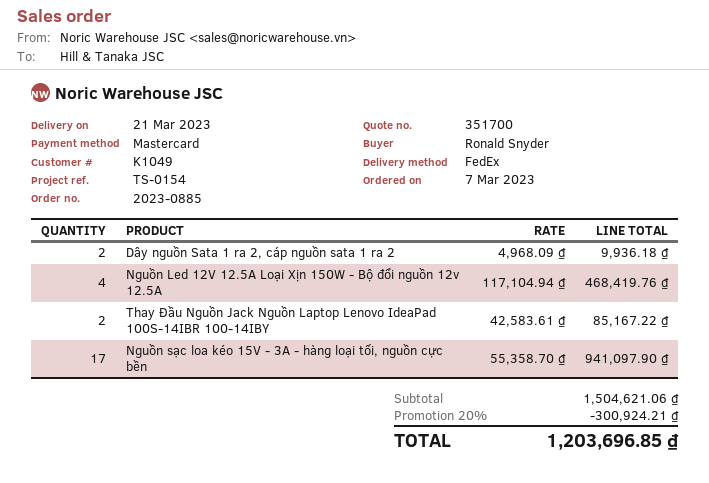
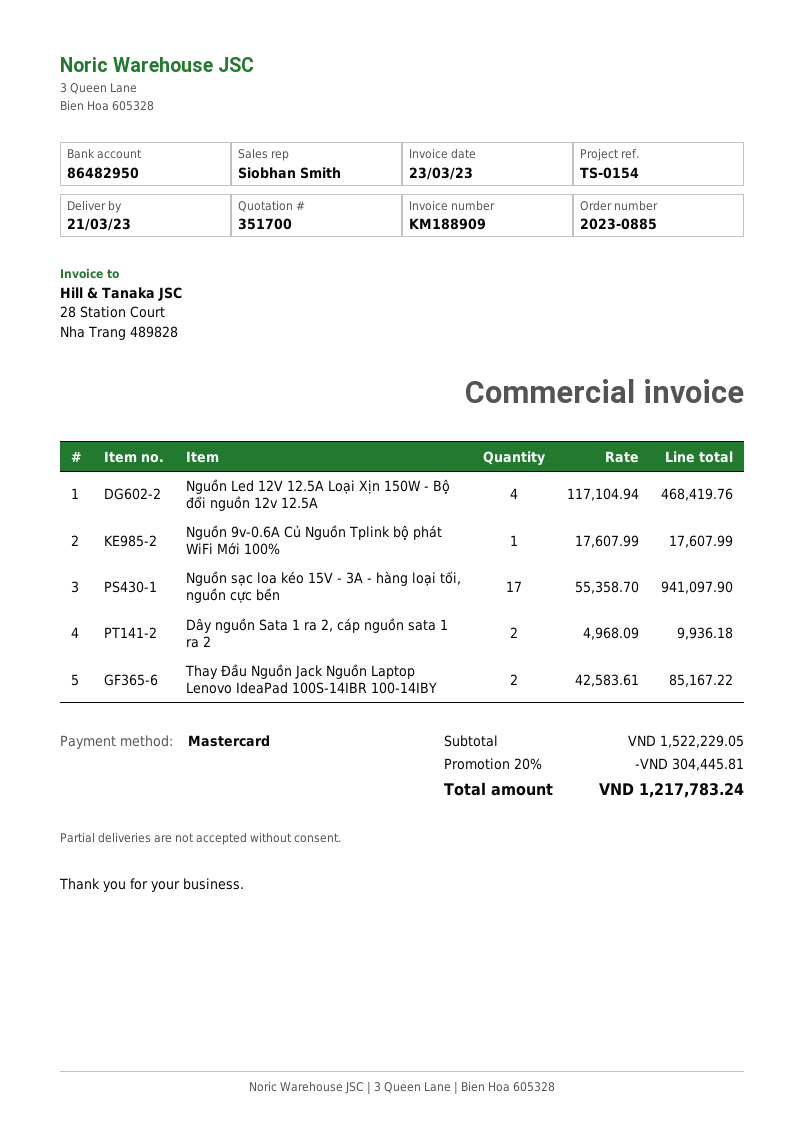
Nguồn 9v-0.6A Củ Nguồn Tplink bộ phát WiFi Mới 100%: none -> 1 x 17607.99 = 17607.99
subtotal: 1504621.06 -> 1522229.05
discount: 20% = 300924.21 -> 20% = 304445.81
total: 1203696.85 -> 1217783.24

